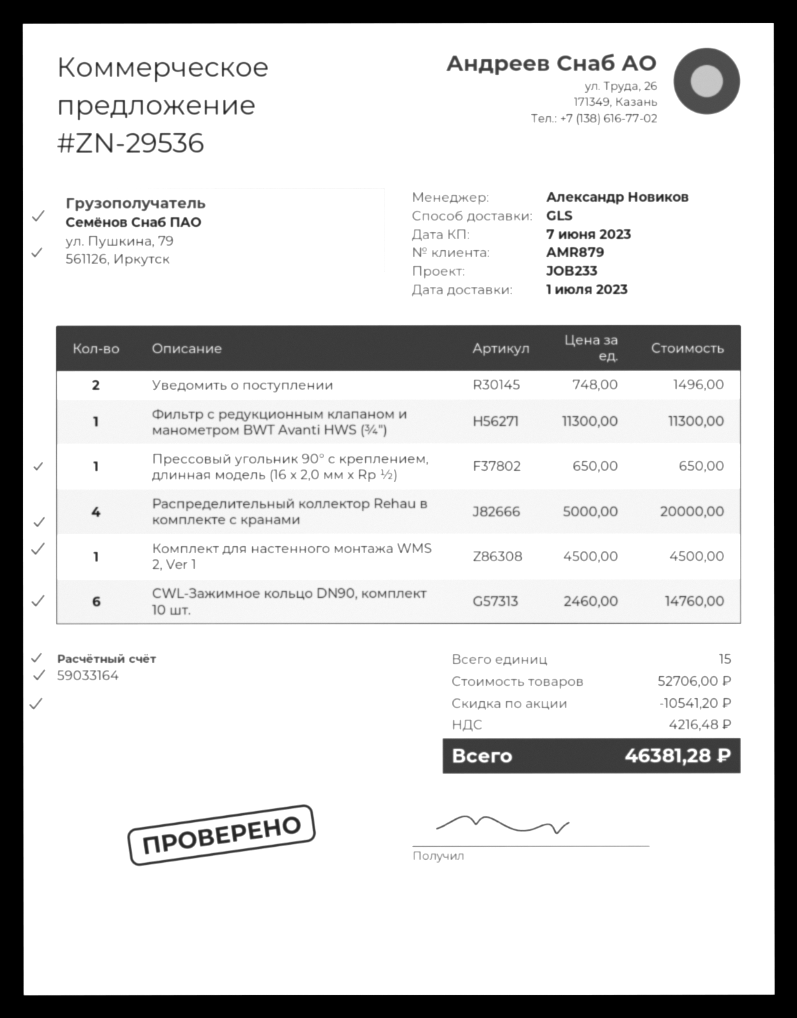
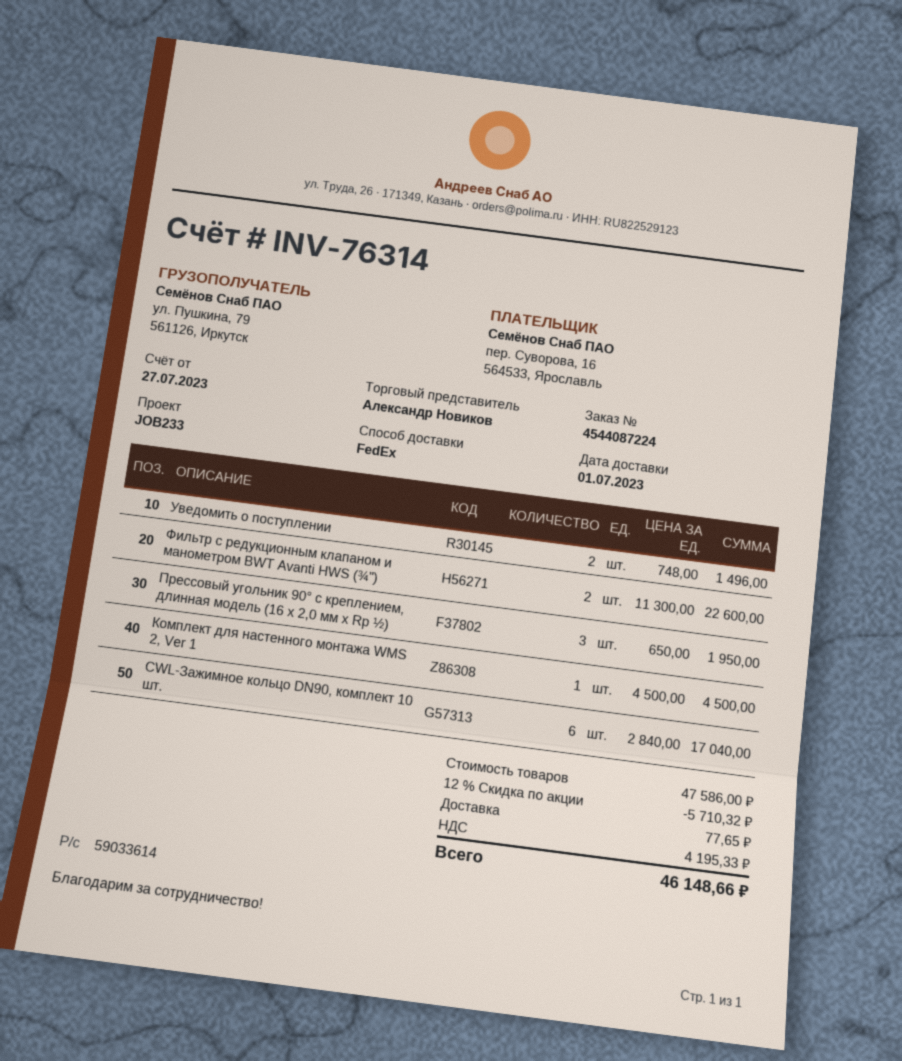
bank account: 59033164 -> 59033614
shipping method: GLS -> FedEx
Фильтр с редукционным клапаном и манометром BWT Avanti HWS (¾"): 1 x 11300.00 = 11300.00 -> 2 x 11300.00 = 22600.00
Прессовый угольник 90° с креплением, длинная модель (16 x 2,0 мм x Rp ½): 1 x 650.00 = 650.00 -> 3 x 650.00 = 1950.00
Распределительный коллектор Rehau в комплекте с кранами: 4 x 5000.00 = 20000.00 -> none
CWL-Зажимное кольцо DN90, комплект 10 шт.: 6 x 2460.00 = 14760.00 -> 6 x 2840.00 = 17040.00
subtotal: 52706.00 -> 47586.00
discount: 10541.20 -> 5710.32
shipping: none -> 77.65
tax: 4216.48 -> 4195.33
total: 46381.28 -> 46148.66

